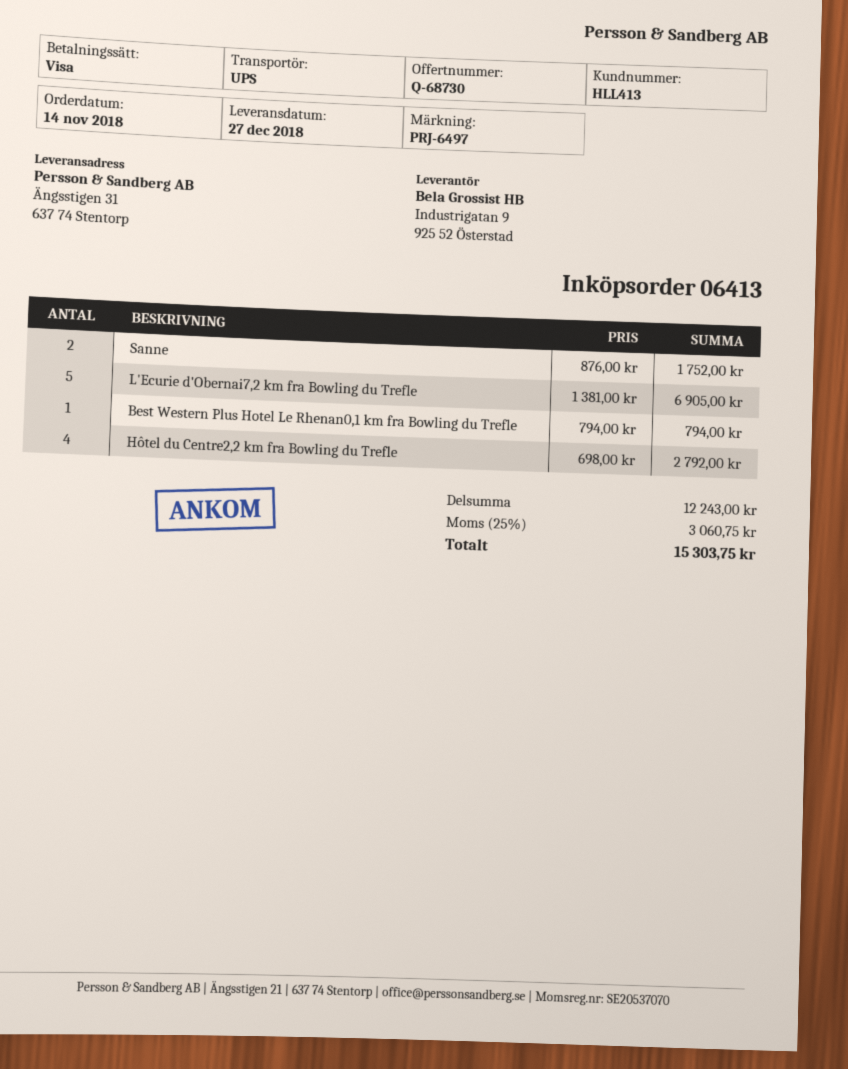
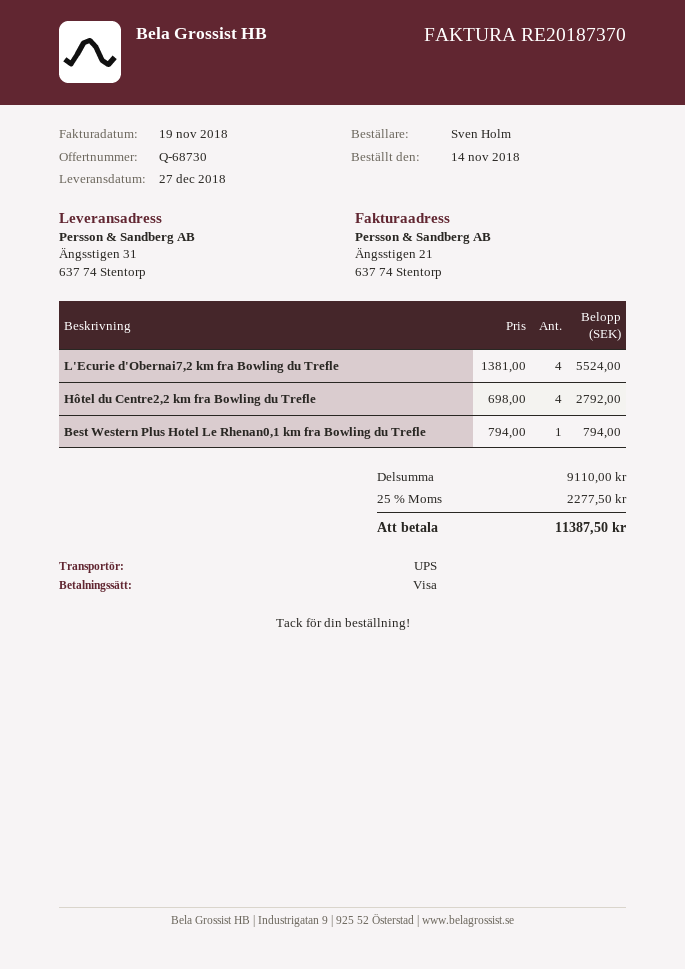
Sanne: 2 x 876.00 = 1752.00 -> none
L'Ecurie d'Obernai7,2 km fra Bowling du Trefle: 5 x 1381.00 = 6905.00 -> 4 x 1381.00 = 5524.00
subtotal: 12243.00 -> 9110.00
tax: 25% = 3060.75 -> 25% = 2277.50
total: 15303.75 -> 11387.50

